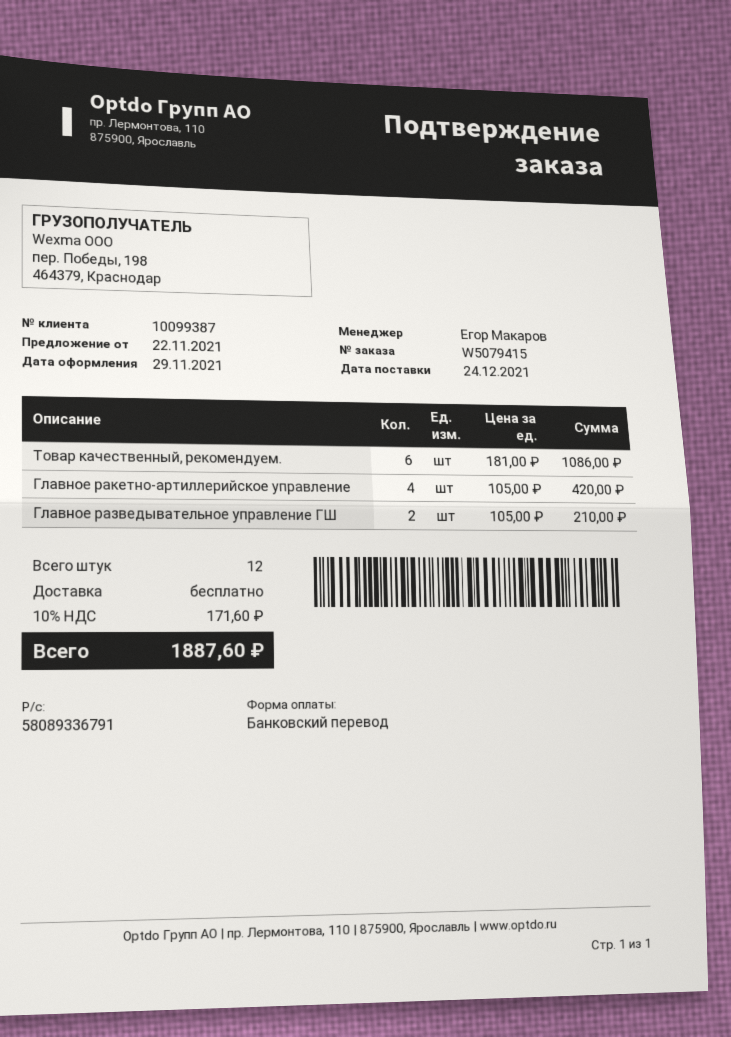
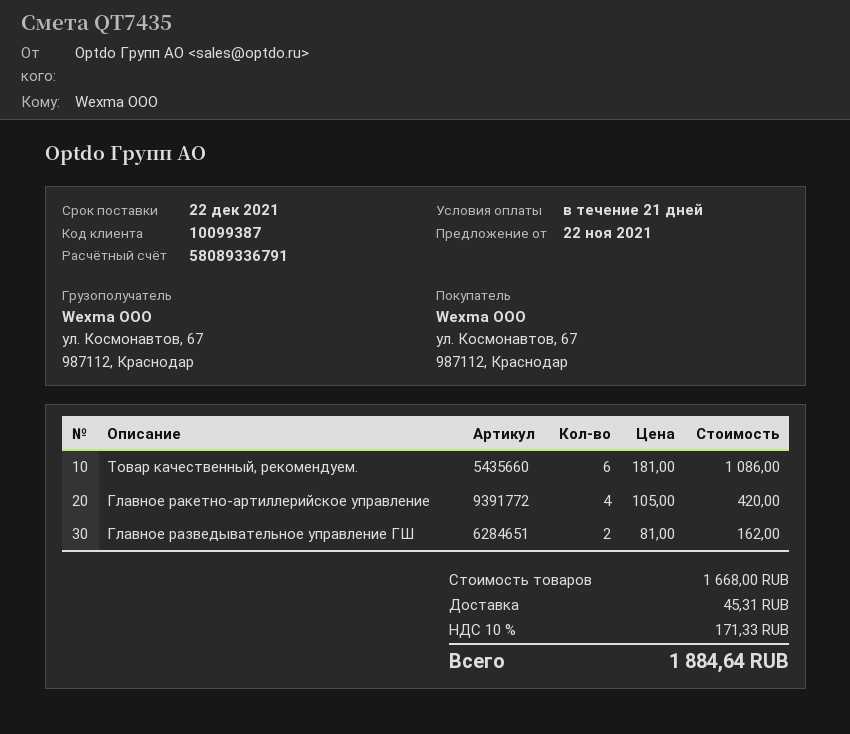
delivery date: 2021-12-24 -> 2021-12-22
ship to: пер. Победы, 198, 464379, Краснодар -> ул. Космонавтов, 67, 987112, Краснодар
Главное разведывательное управление ГШ: 2 x 105.00 = 210.00 -> 2 x 81.00 = 162.00
shipping: 0.00 -> 45.31
tax: 10% = 171.60 -> 10% = 171.33
total: 1887.60 -> 1884.64

